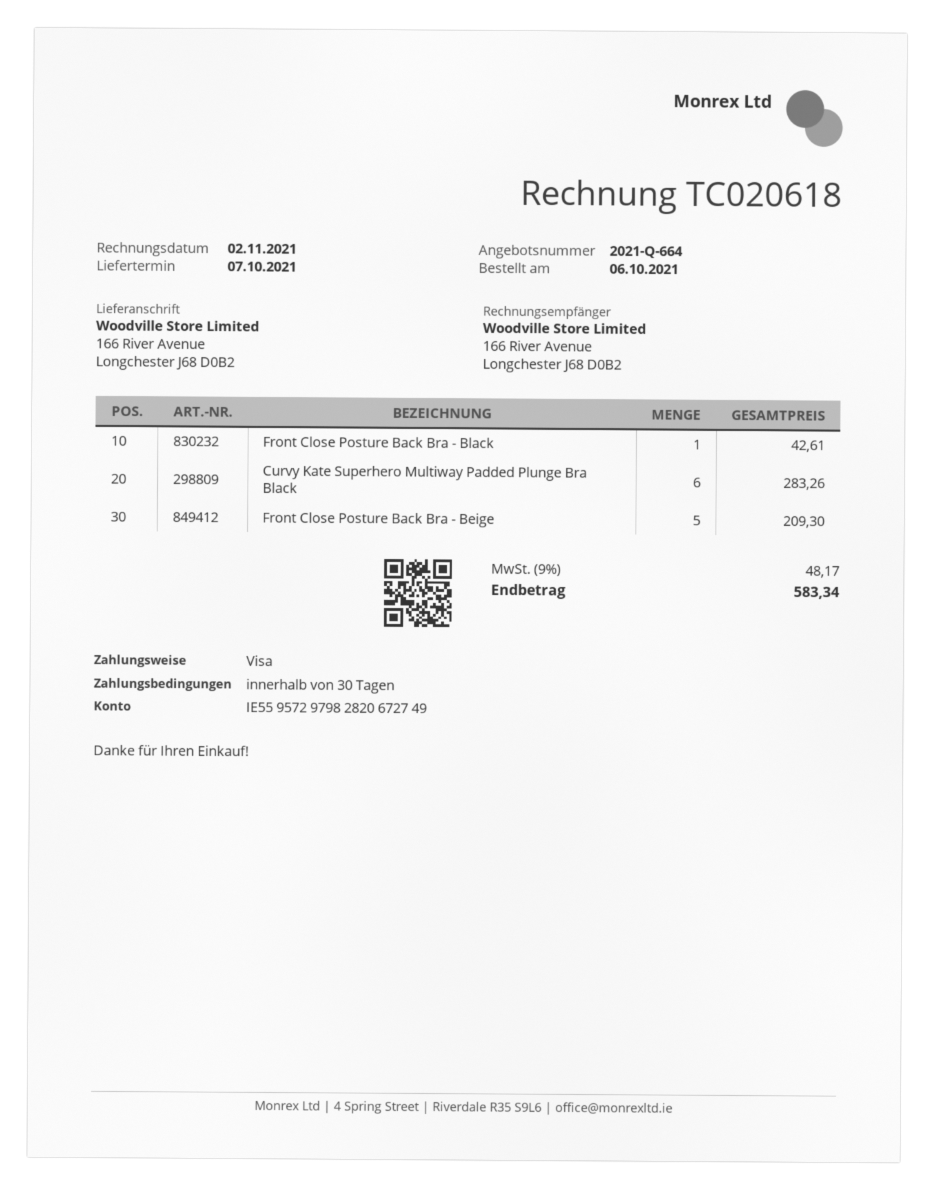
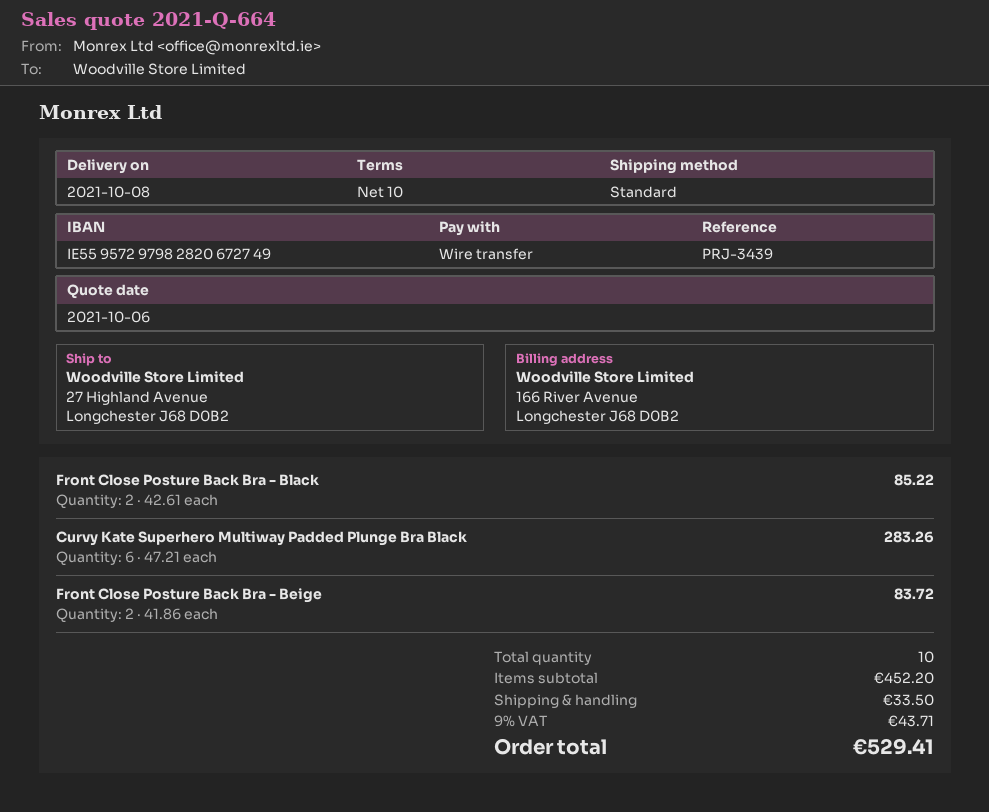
delivery date: 2021-10-07 -> 2021-10-08
payment terms: 30 days -> 10 days
payment method: Visa -> bank transfer
ship to: 166 River Avenue, Longchester J68 D0B2 -> 27 Highland Avenue, Longchester J68 D0B2
Front Close Posture Back Bra - Black: 1 for 42.61 -> 2 for 85.22
Front Close Posture Back Bra - Beige: 5 for 209.30 -> 2 for 83.72
shipping: none -> 33.50
tax: 9% = 48.17 -> 9% = 43.71
total: 583.34 -> 529.41

